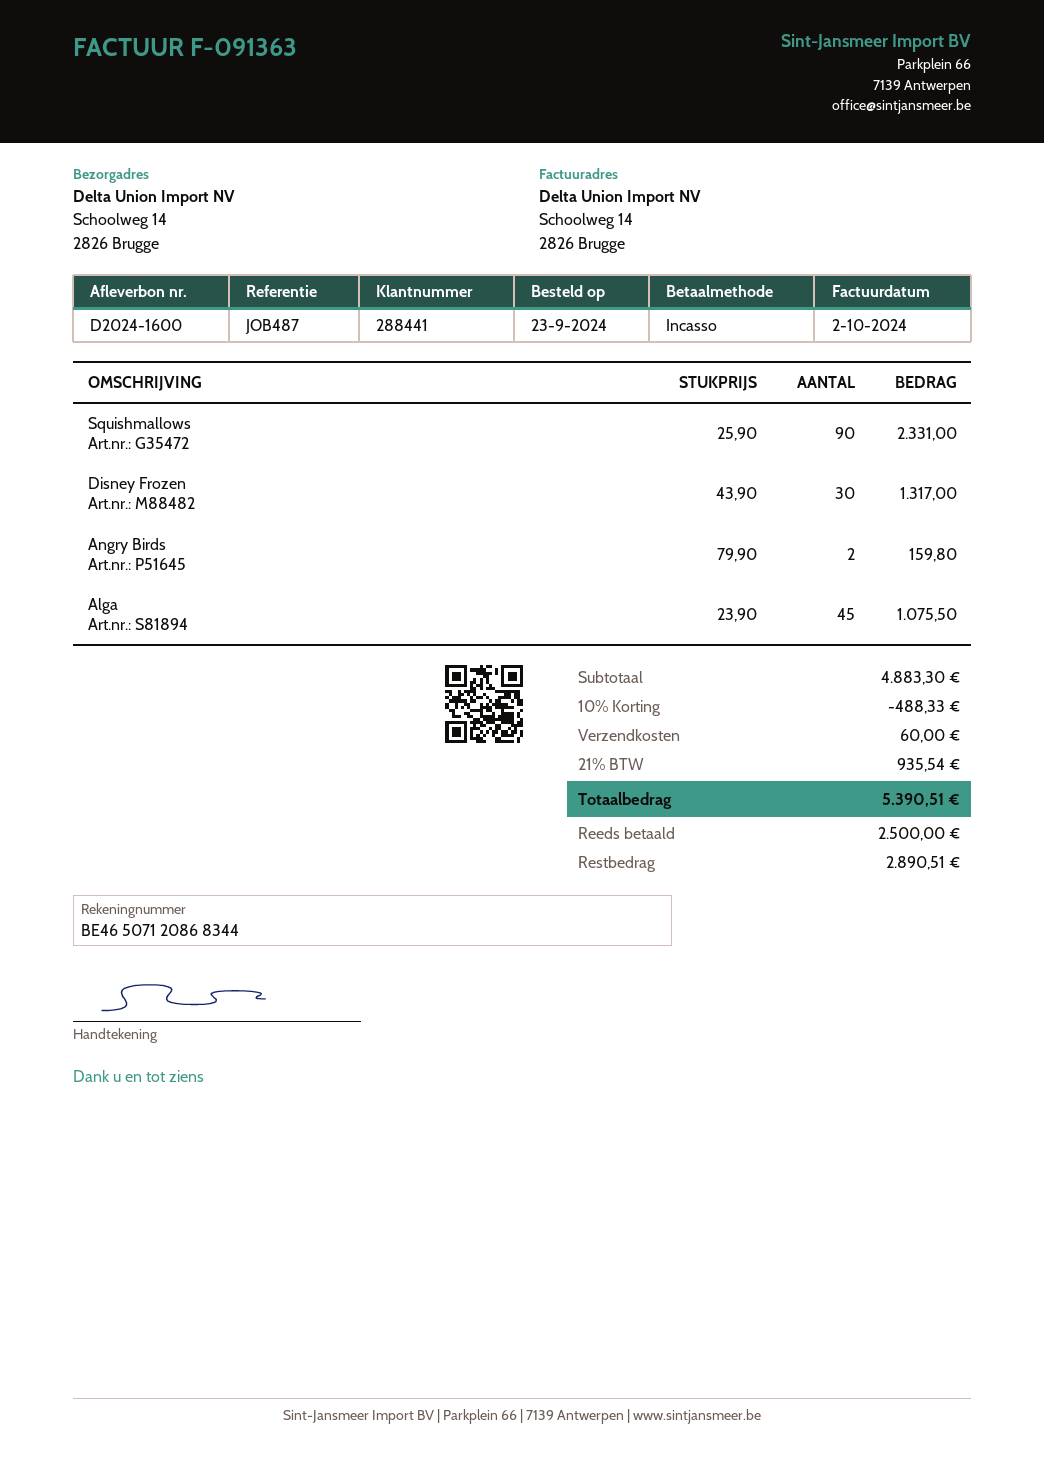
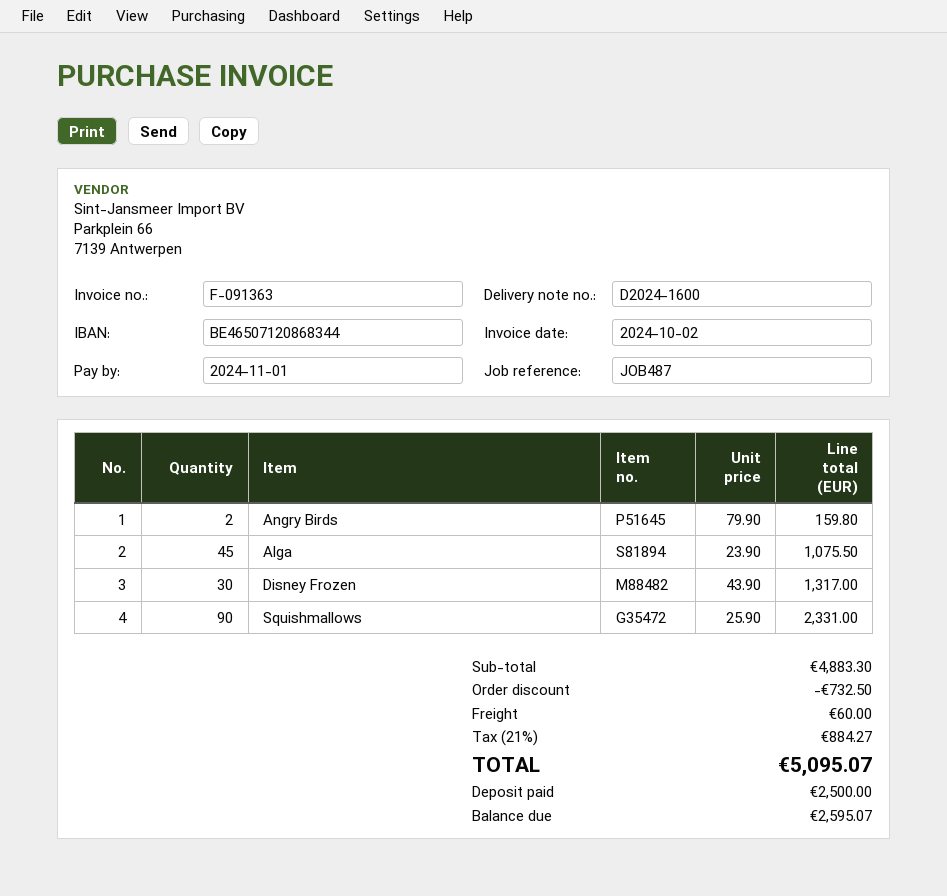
discount: 488.33 -> 732.50
tax: 21% = 935.54 -> 21% = 884.27
total: 5390.51 -> 5095.07
balance: 2890.51 -> 2595.07

